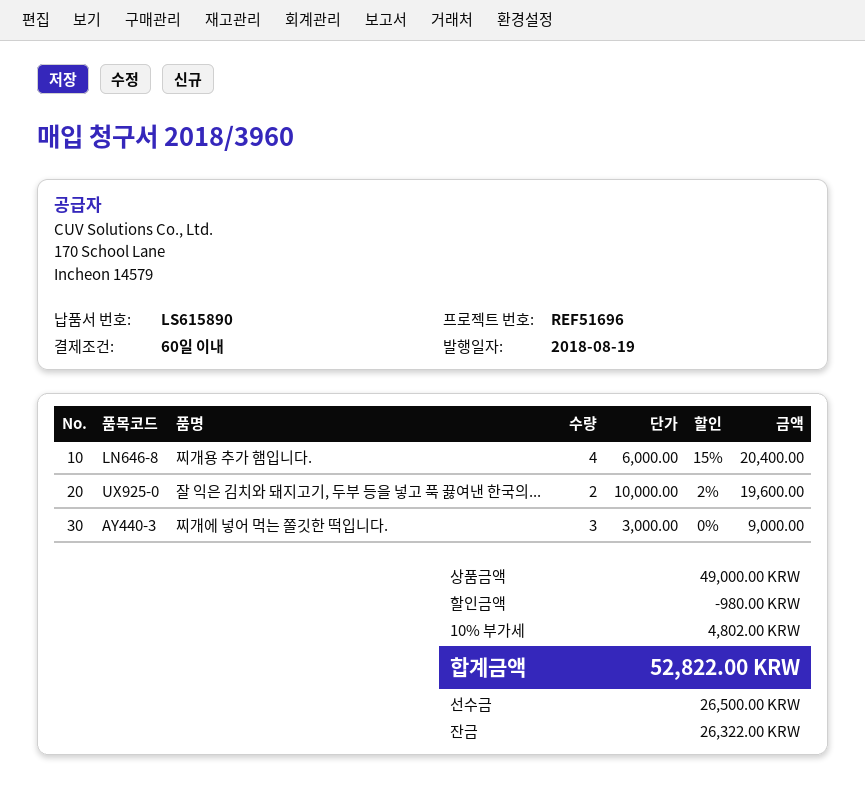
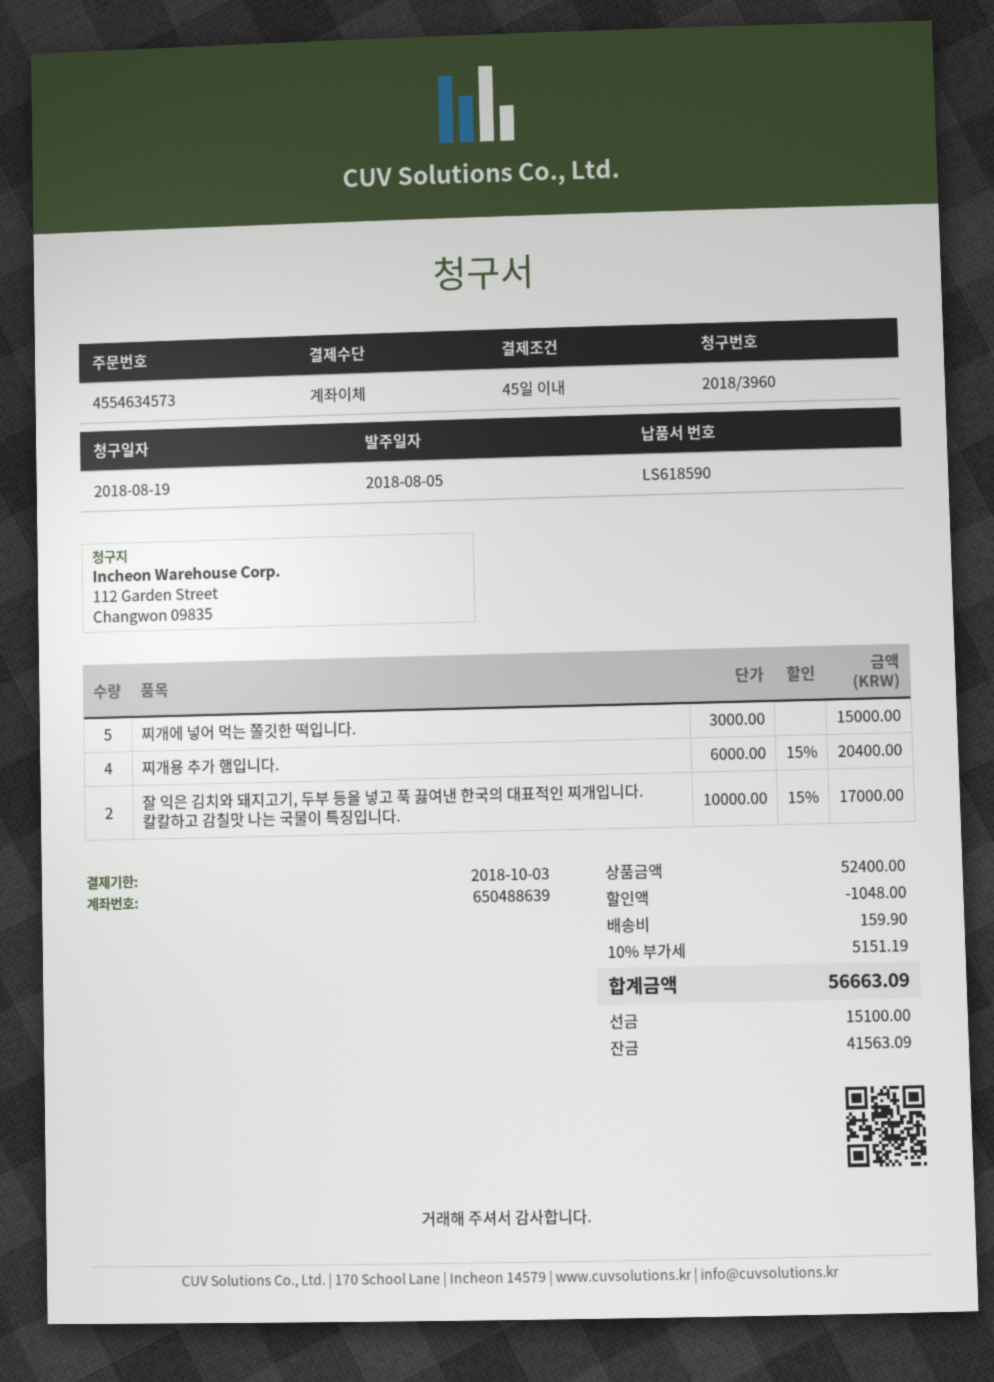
delivery note number: LS615890 -> LS618590
payment terms: 60 days -> 45 days
잘 익은 김치와 돼지고기, 두부 등을 넣고 푹 끓여낸 한국의...: 2 x 10000.00 - 2% = 19600.00 -> 2 x 10000.00 - 15% = 17000.00
찌개에 넣어 먹는 쫄깃한 떡입니다.: 3 x 3000.00 = 9000.00 -> 5 x 3000.00 = 15000.00
subtotal: 49000.00 -> 52400.00
discount: 980.00 -> 1048.00
shipping: none -> 159.90
tax: 10% = 4802.00 -> 10% = 5151.19
total: 52822.00 -> 56663.09
deposit: 26500.00 -> 15100.00
balance: 26322.00 -> 41563.09

